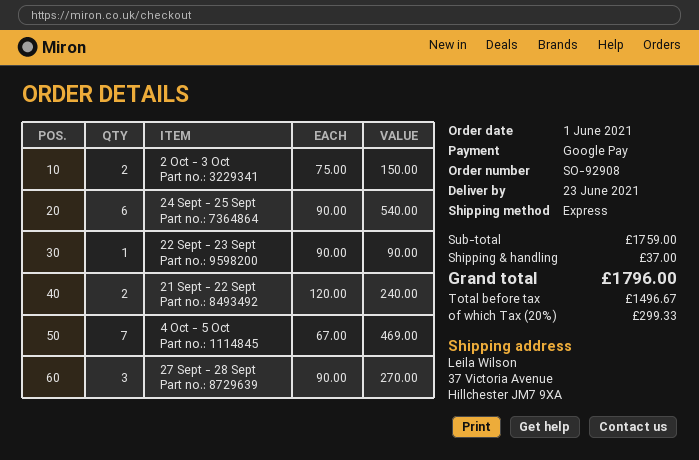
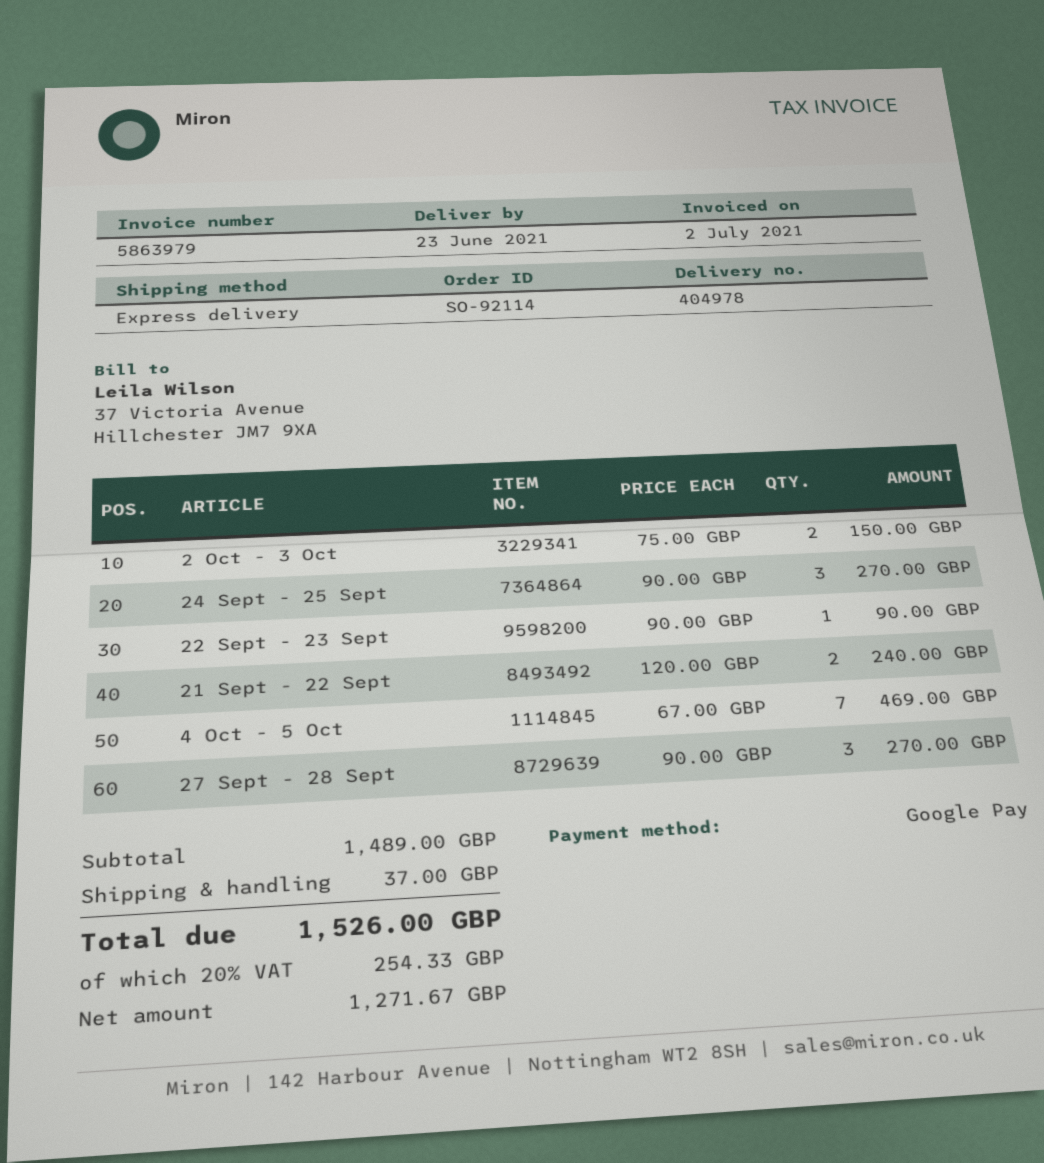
order number: SO-92908 -> SO-92114
24 Sept - 25 Sept: 6 x 90.00 = 540.00 -> 3 x 90.00 = 270.00
subtotal: 1759.00 -> 1489.00
net: 1496.67 -> 1271.67
tax: 20% = 299.33 -> 20% = 254.33
total: 1796.00 -> 1526.00

